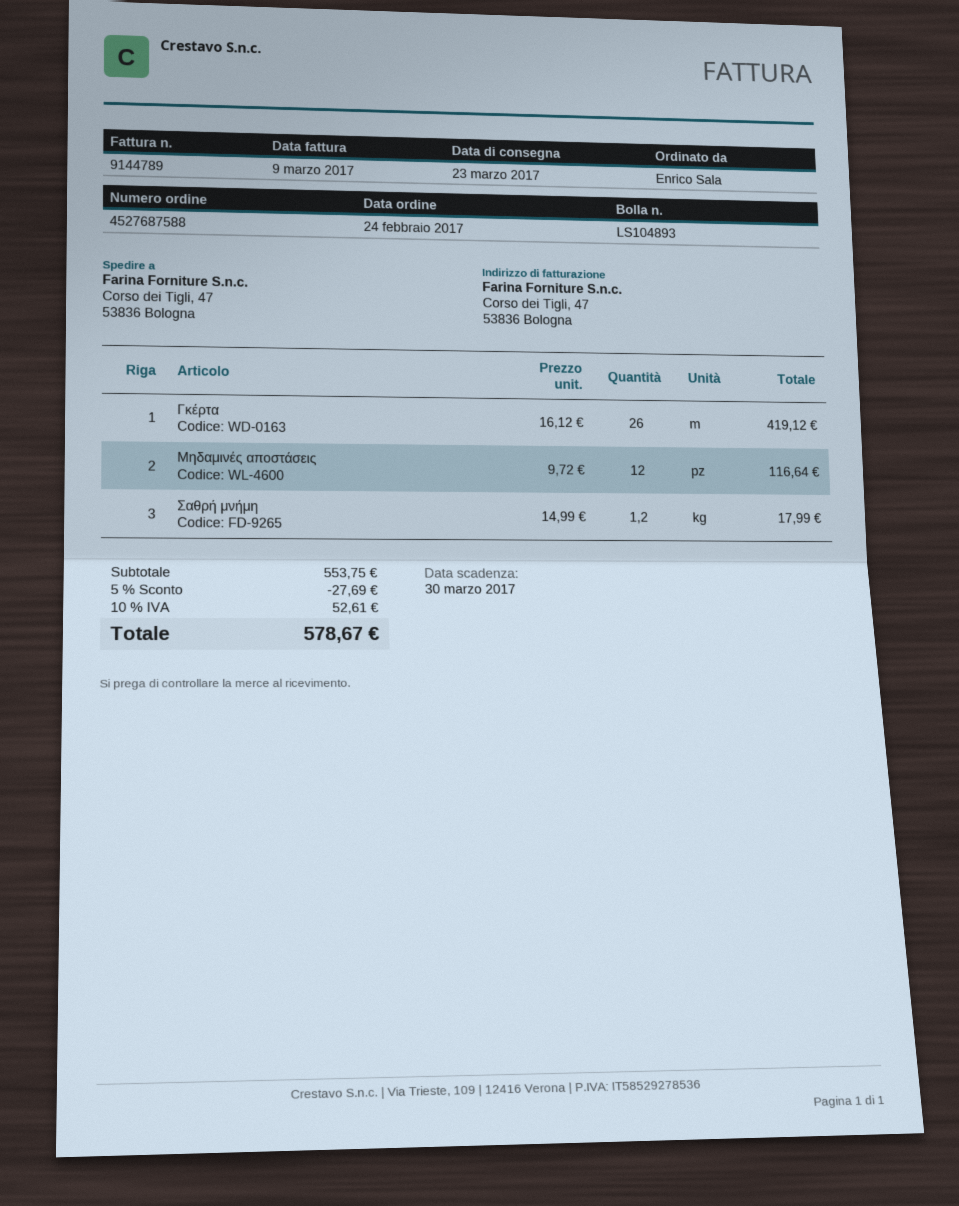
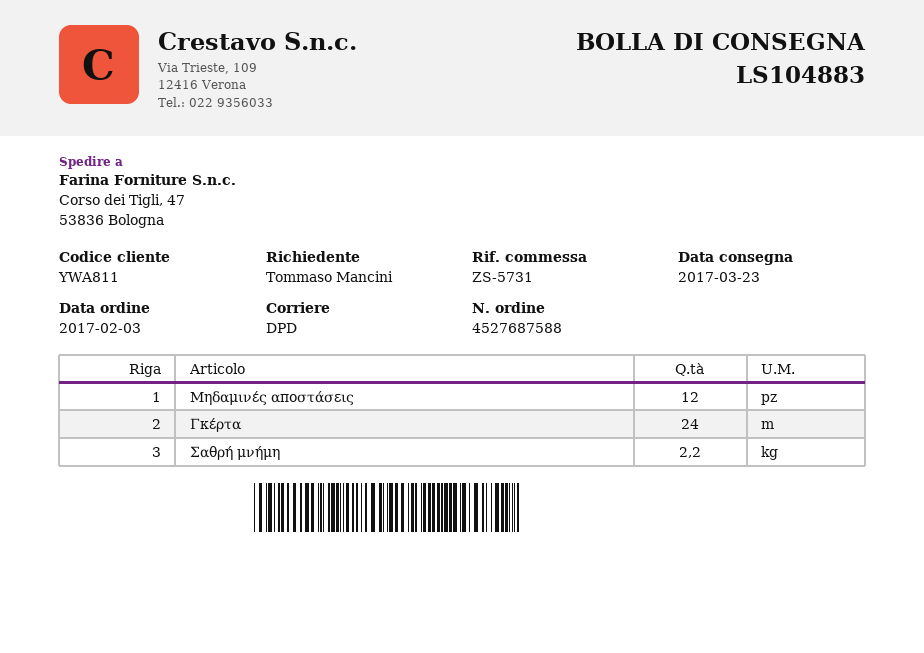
order date: 2017-02-24 -> 2017-02-03
delivery note number: LS104893 -> LS104883
ordered by: Enrico Sala -> Tommaso Mancini
Γκέρτα: 26 -> 24
Σαθρή μνήμη: 1.2 -> 2.2

